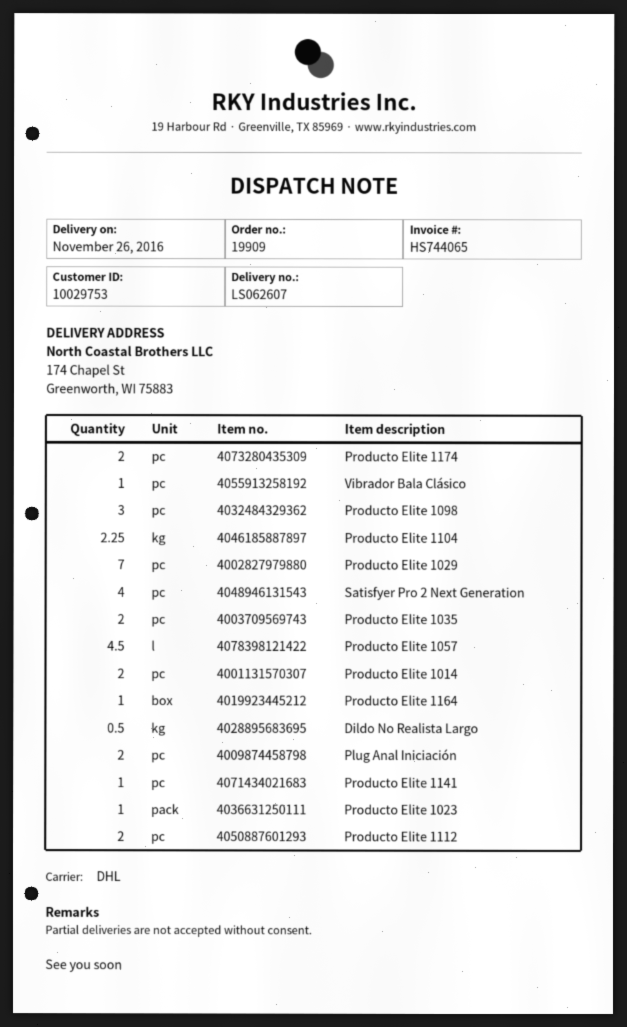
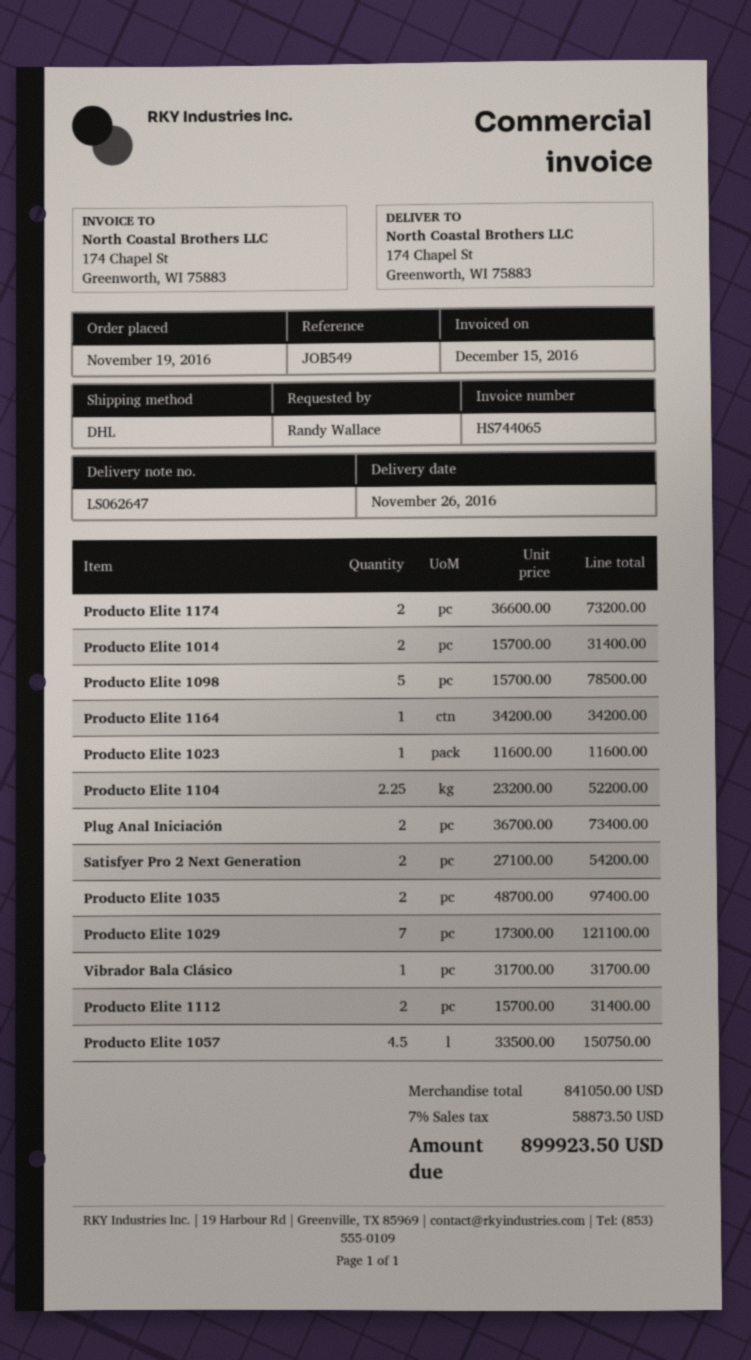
delivery note number: LS062607 -> LS062647
Producto Elite 1098: 3 -> 5
Satisfyer Pro 2 Next Generation: 4 -> 2
Dildo No Realista Largo: 0.5 -> none
Producto Elite 1141: 1 -> none

